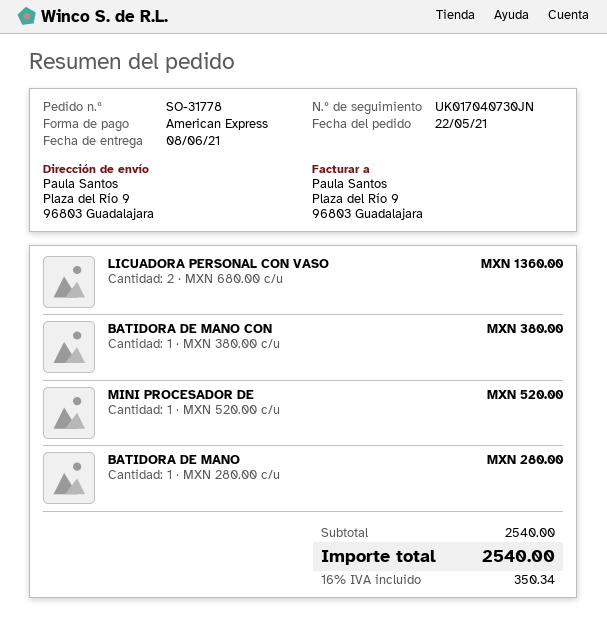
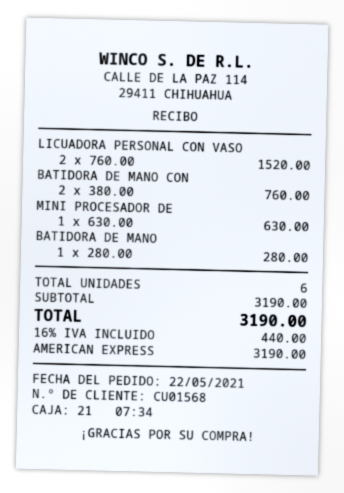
LICUADORA PERSONAL CON VASO: 2 x 680.00 = 1360.00 -> 2 x 760.00 = 1520.00
BATIDORA DE MANO CON: 1 x 380.00 = 380.00 -> 2 x 380.00 = 760.00
MINI PROCESADOR DE: 1 x 520.00 = 520.00 -> 1 x 630.00 = 630.00
subtotal: 2540.00 -> 3190.00
tax: 16% = 350.34 -> 16% = 440.00
total: 2540.00 -> 3190.00

